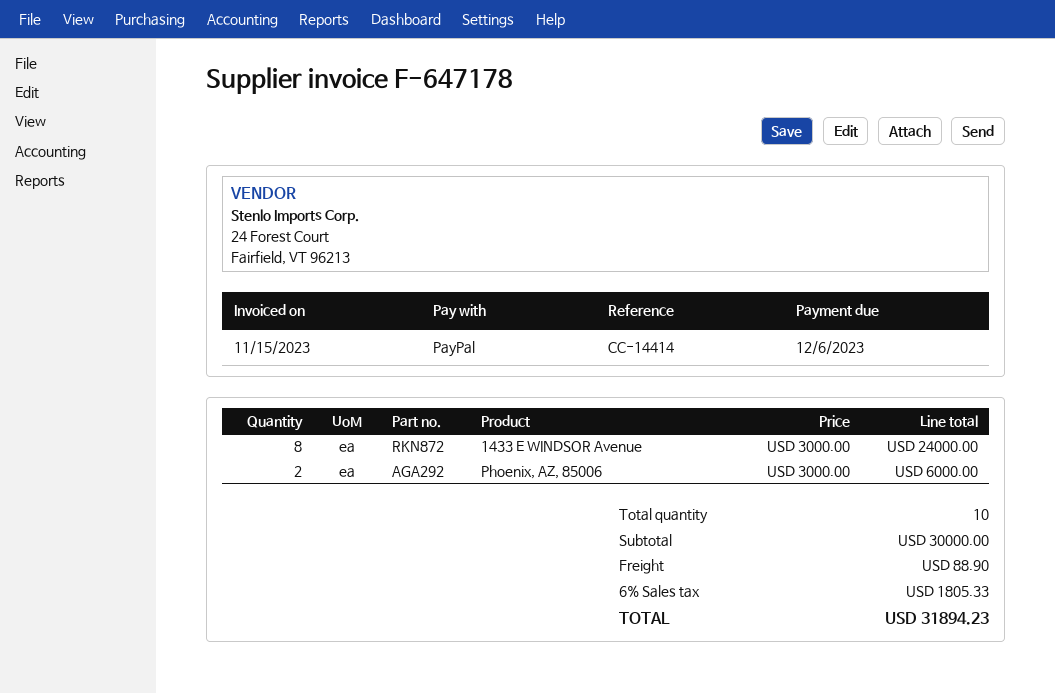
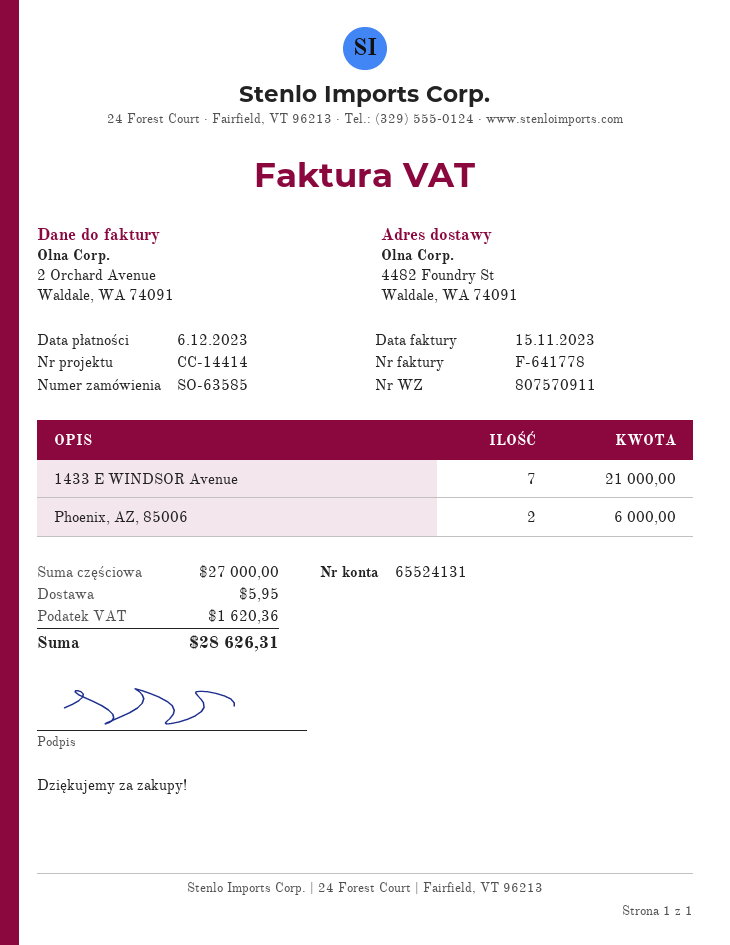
invoice number: F-647178 -> F-641778
1433 E WINDSOR Avenue: 8 for 24000.00 -> 7 for 21000.00
subtotal: 30000.00 -> 27000.00
shipping: 88.90 -> 5.95
tax: 1805.33 -> 1620.36
total: 31894.23 -> 28626.31

